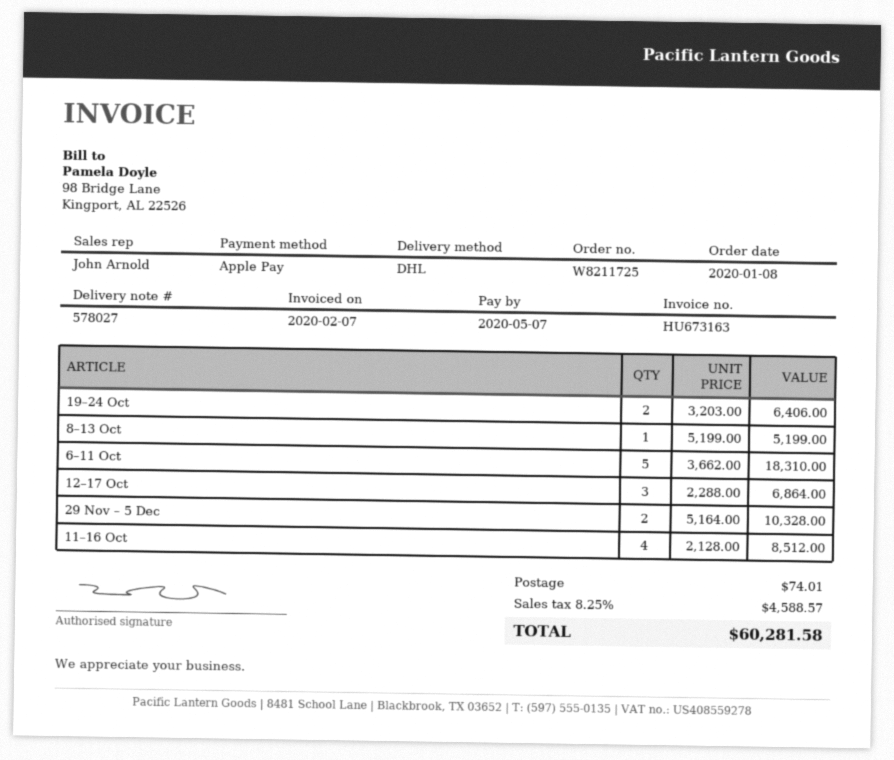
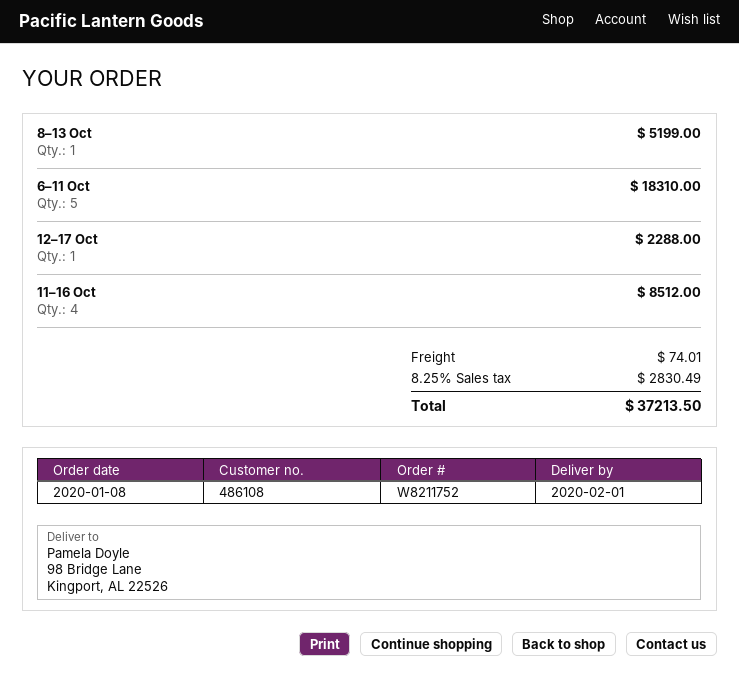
order number: W8211725 -> W8211752
19–24 Oct: 2 for 6406.00 -> none
12–17 Oct: 3 for 6864.00 -> 1 for 2288.00
29 Nov – 5 Dec: 2 for 10328.00 -> none
tax: 8.25% = 4588.57 -> 8.25% = 2830.49
total: 60281.58 -> 37213.50

